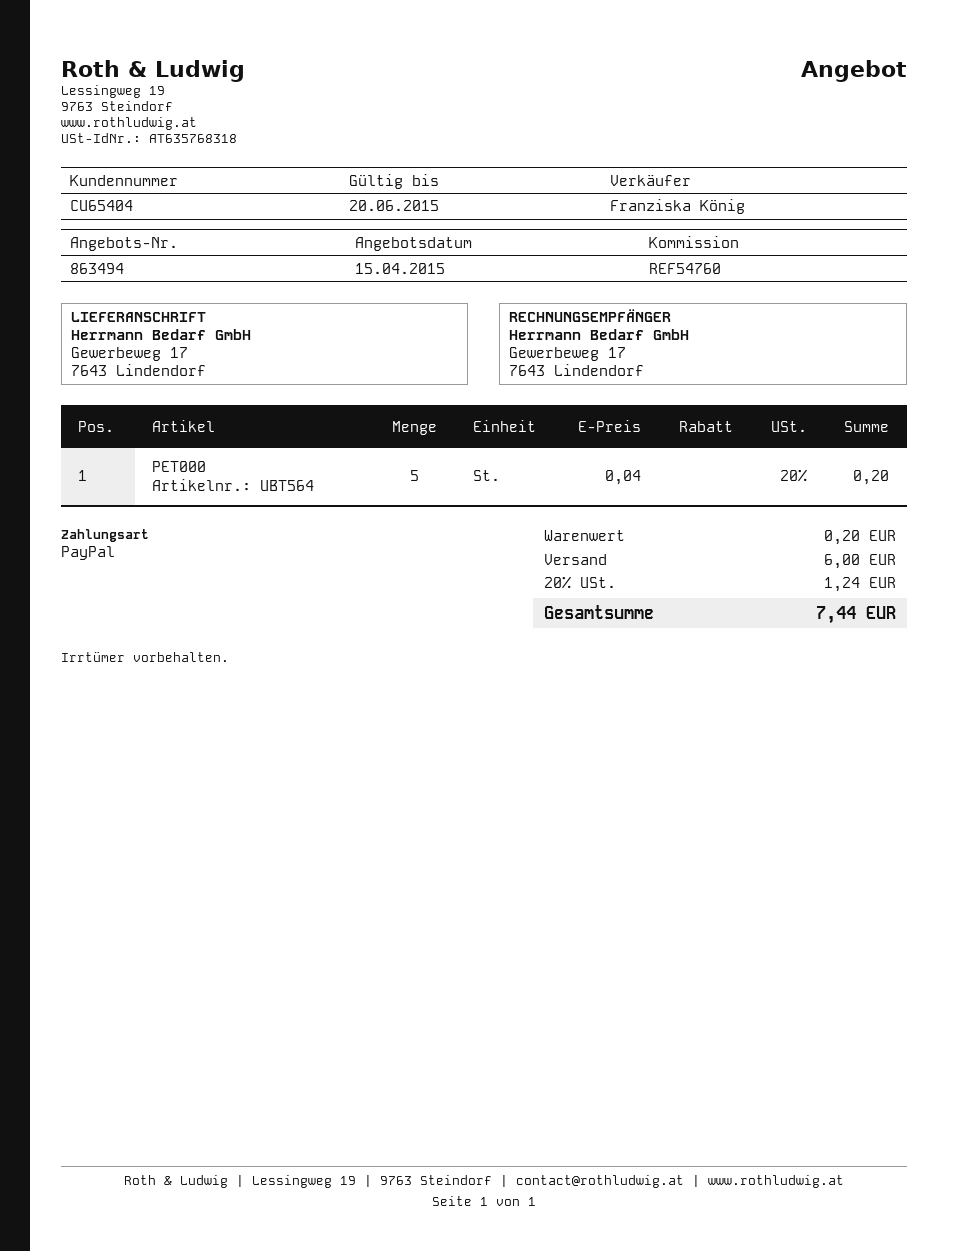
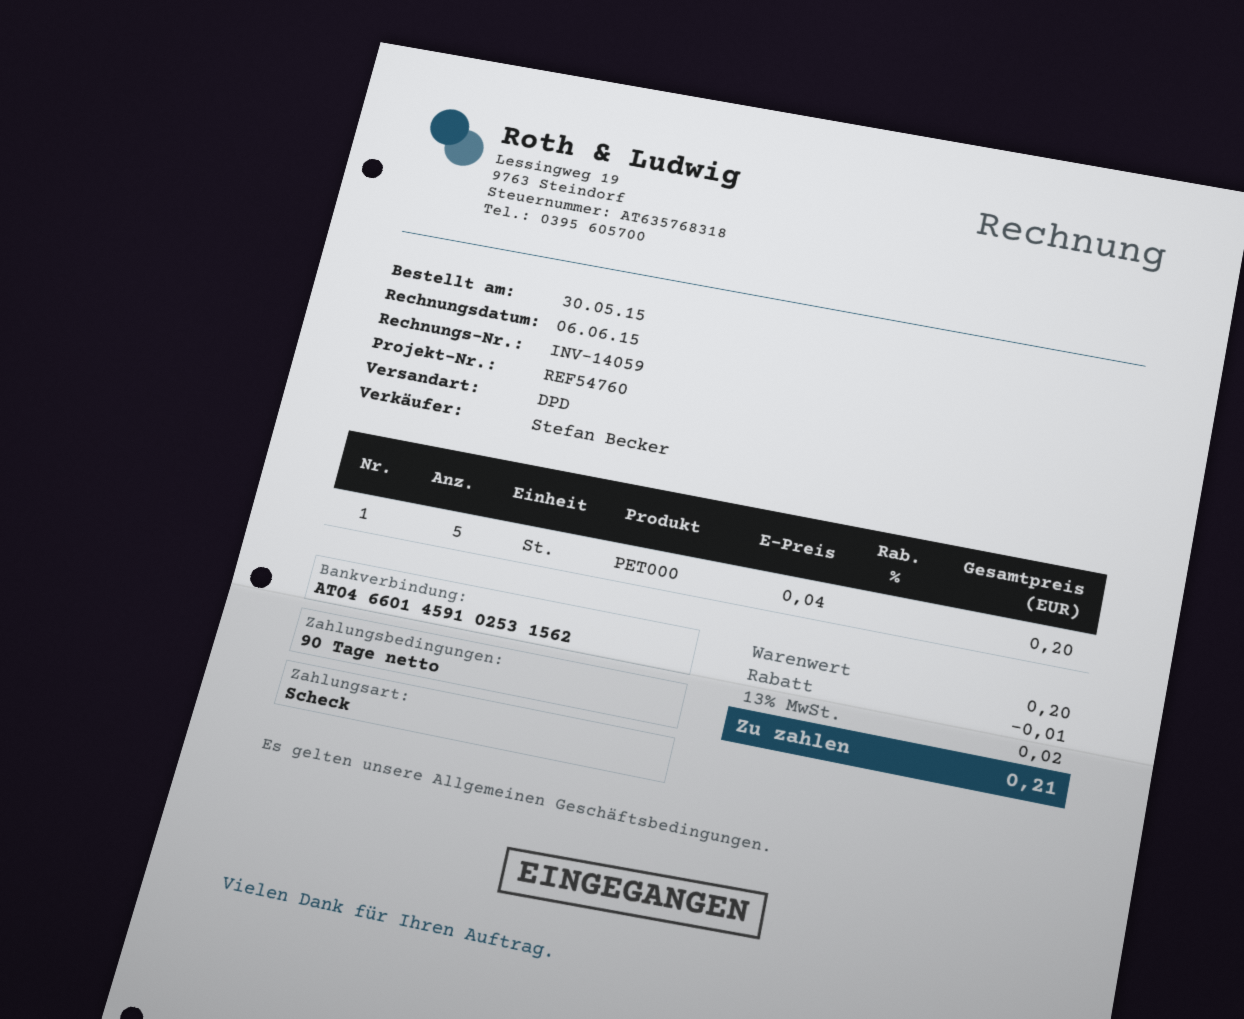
sales rep: Franziska König -> Stefan Becker
payment method: PayPal -> cheque
discount: none -> 0.01
shipping: 6.00 -> none
tax: 20% = 1.24 -> 13% = 0.02
total: 7.44 -> 0.21

